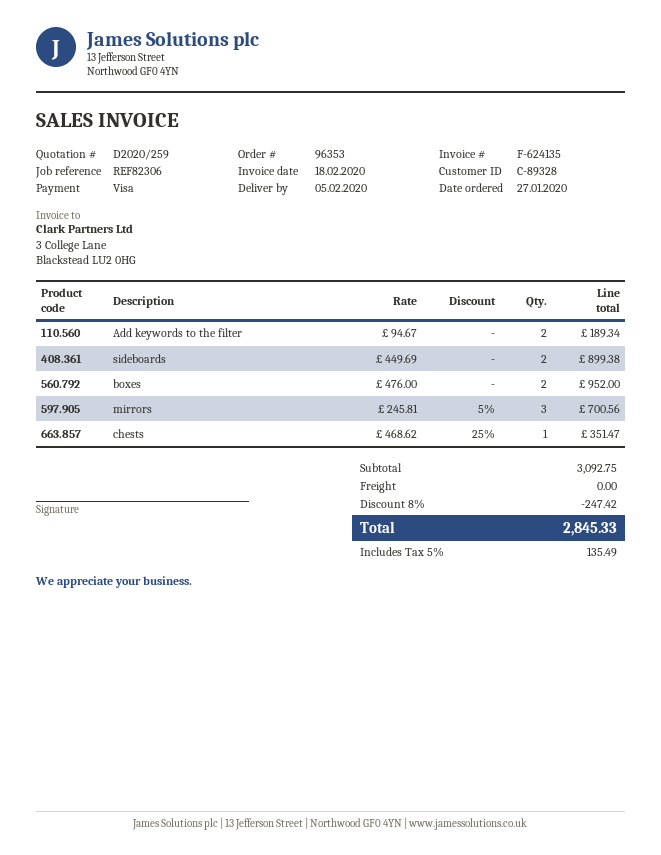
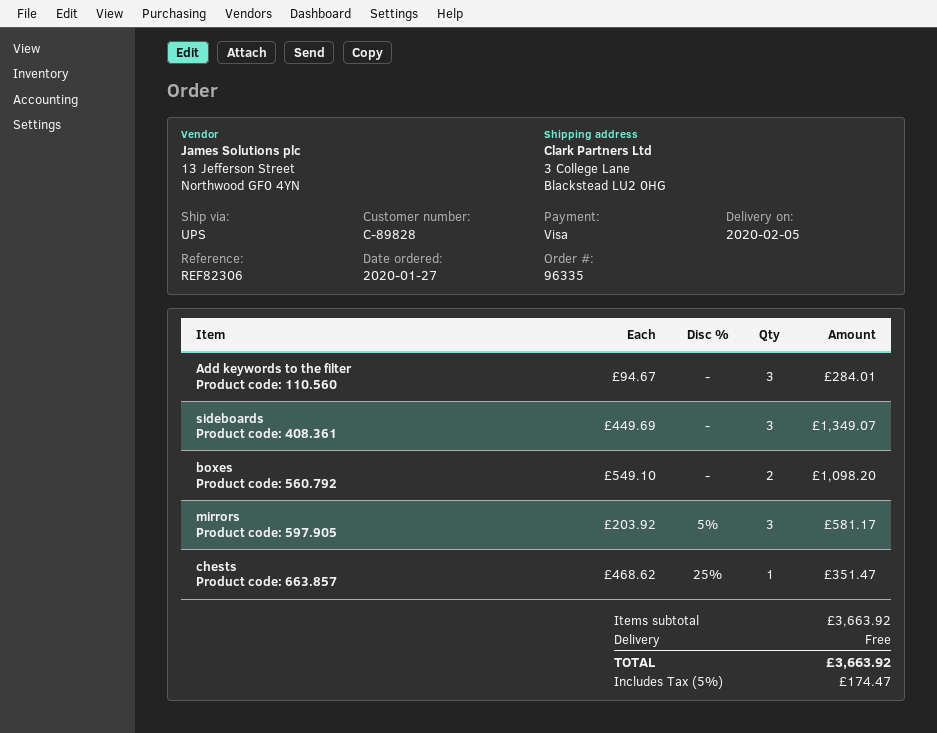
order number: 96353 -> 96335
customer number: C-89328 -> C-89828
Add keywords to the filter: 2 x 94.67 = 189.34 -> 3 x 94.67 = 284.01
sideboards: 2 x 449.69 = 899.38 -> 3 x 449.69 = 1349.07
boxes: 2 x 476.00 = 952.00 -> 2 x 549.10 = 1098.20
mirrors: 3 x 245.81 - 5% = 700.56 -> 3 x 203.92 - 5% = 581.17
subtotal: 3092.75 -> 3663.92
discount: 8% = 247.42 -> none
tax: 5% = 135.49 -> 5% = 174.47
total: 2845.33 -> 3663.92

